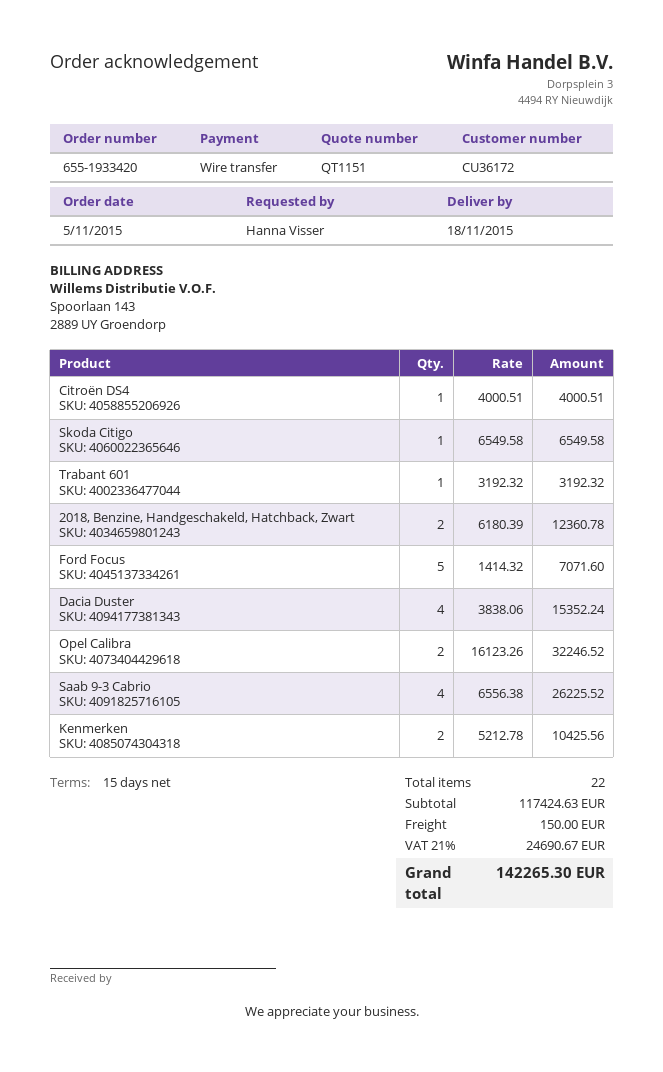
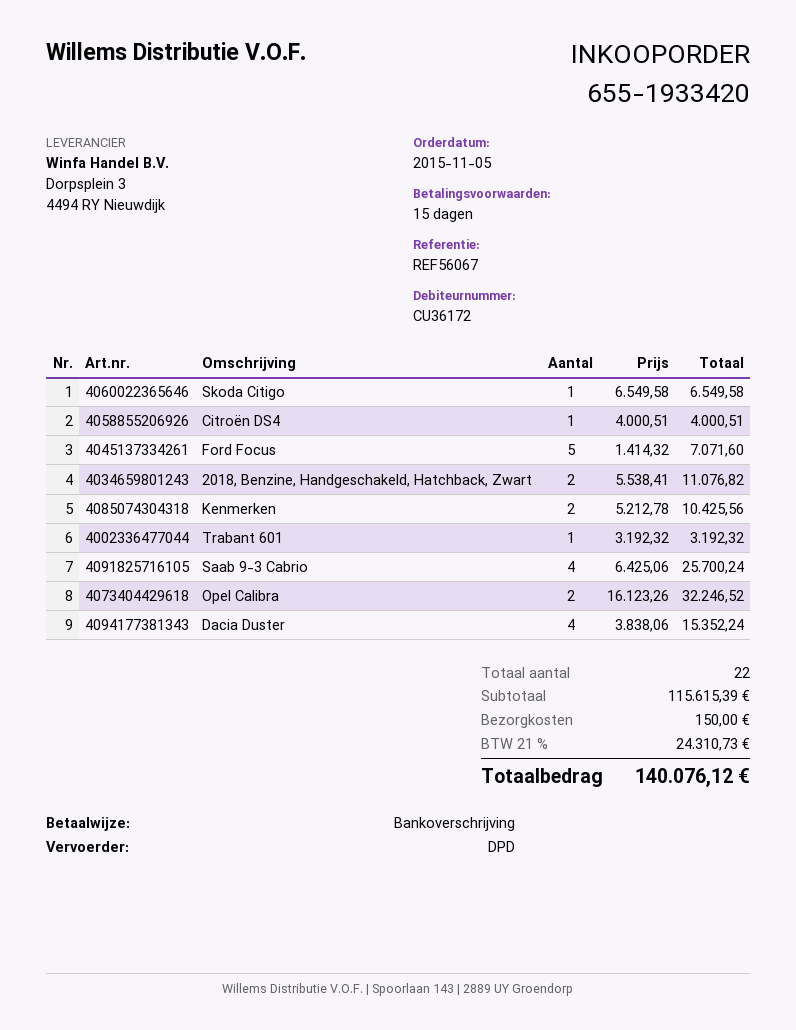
2018, Benzine, Handgeschakeld, Hatchback, Zwart: 2 x 6180.39 = 12360.78 -> 2 x 5538.41 = 11076.82
Saab 9-3 Cabrio: 4 x 6556.38 = 26225.52 -> 4 x 6425.06 = 25700.24
subtotal: 117424.63 -> 115615.39
tax: 21% = 24690.67 -> 21% = 24310.73
total: 142265.30 -> 140076.12

